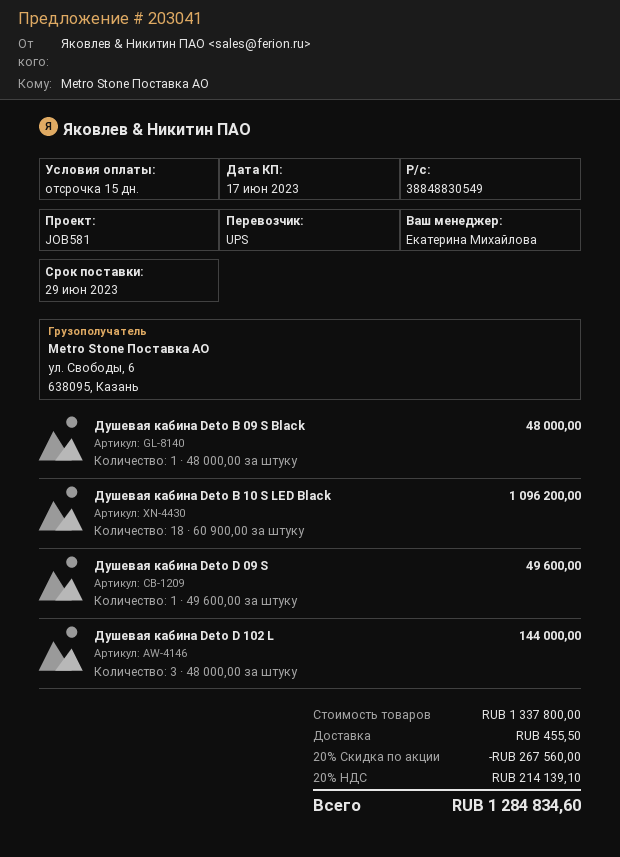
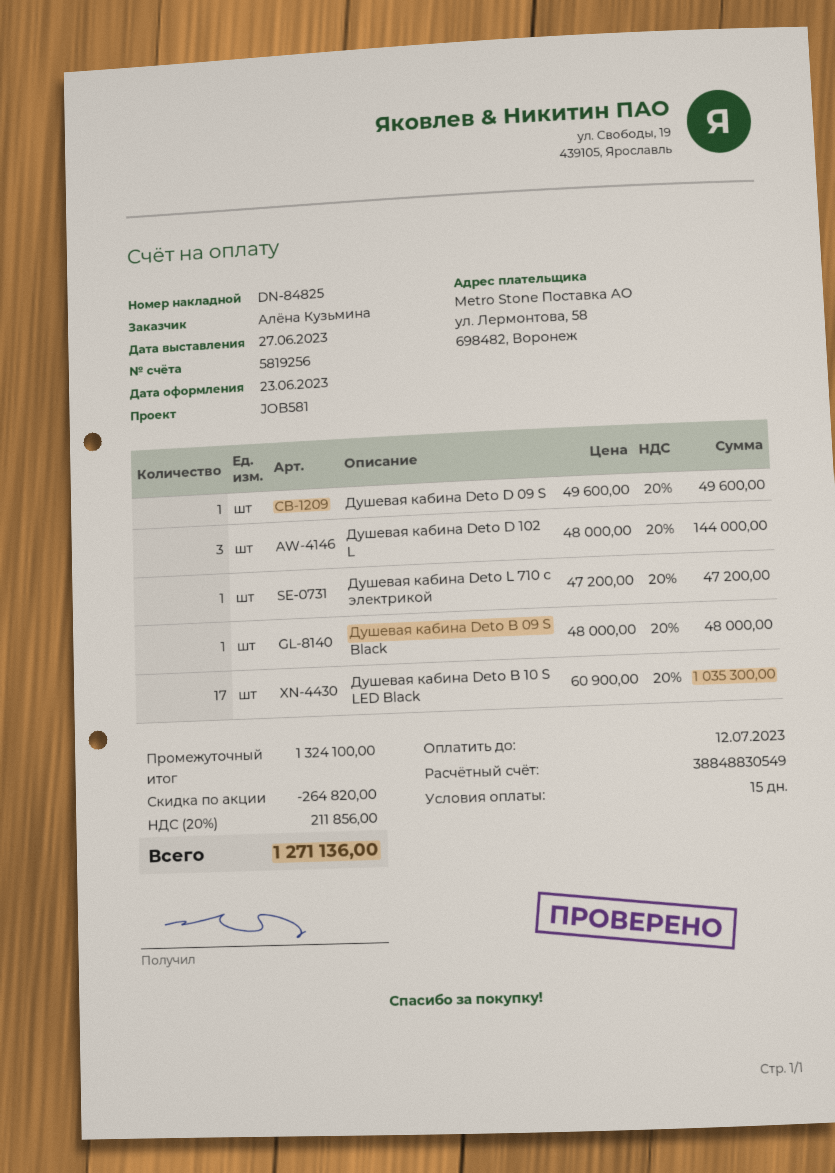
Душевая кабина Deto B 10 S LED Black: 18 x 60900.00 = 1096200.00 -> 17 x 60900.00 = 1035300.00
Душевая кабина Deto L 710 с электрикой: none -> 1 x 47200.00 = 47200.00
subtotal: 1337800.00 -> 1324100.00
discount: 267560.00 -> 264820.00
shipping: 455.50 -> none
tax: 20% = 214139.10 -> 20% = 211856.00
total: 1284834.60 -> 1271136.00

